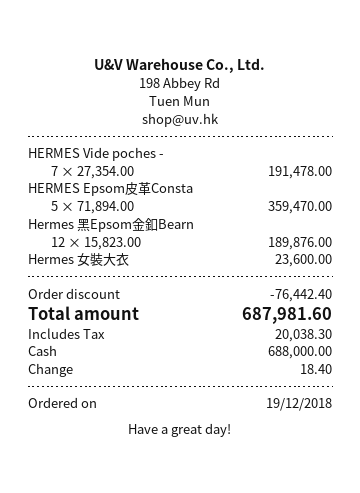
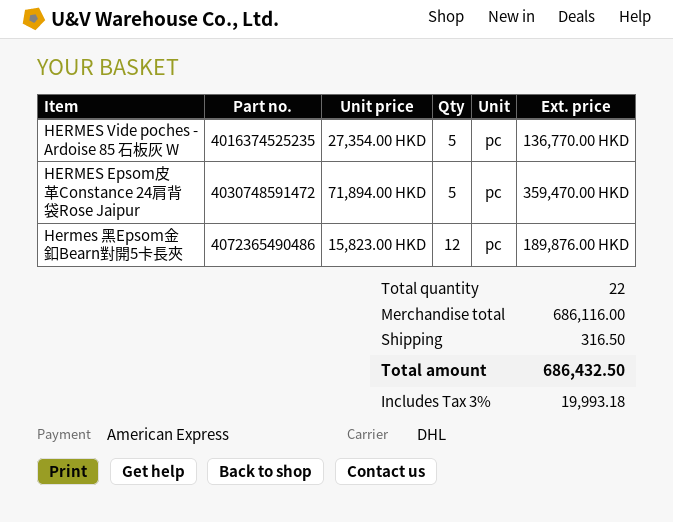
payment method: cash -> American Express
HERMES Vide poches -: 7 x 27354.00 = 191478.00 -> 5 x 27354.00 = 136770.00
Hermes 女裝大衣: 1 x 23600.00 = 23600.00 -> none
discount: 76442.40 -> none
shipping: none -> 316.50
tax: 20038.30 -> 19993.18
total: 687981.60 -> 686432.50

